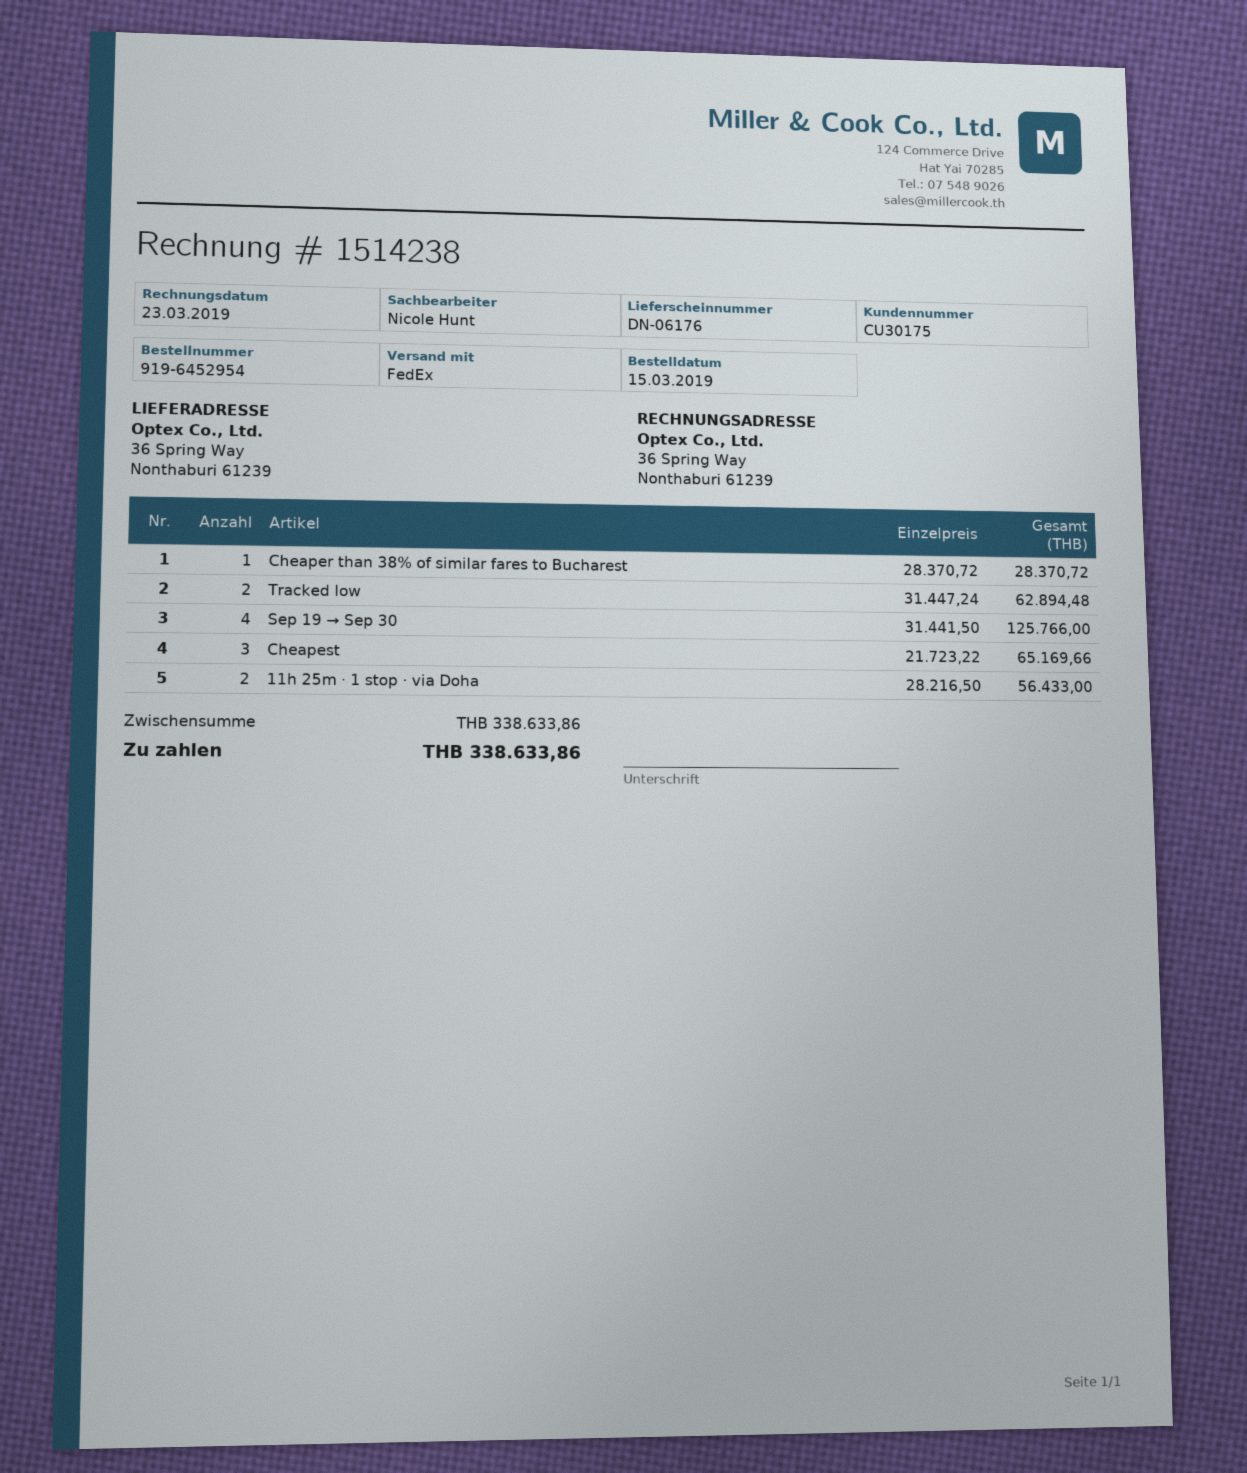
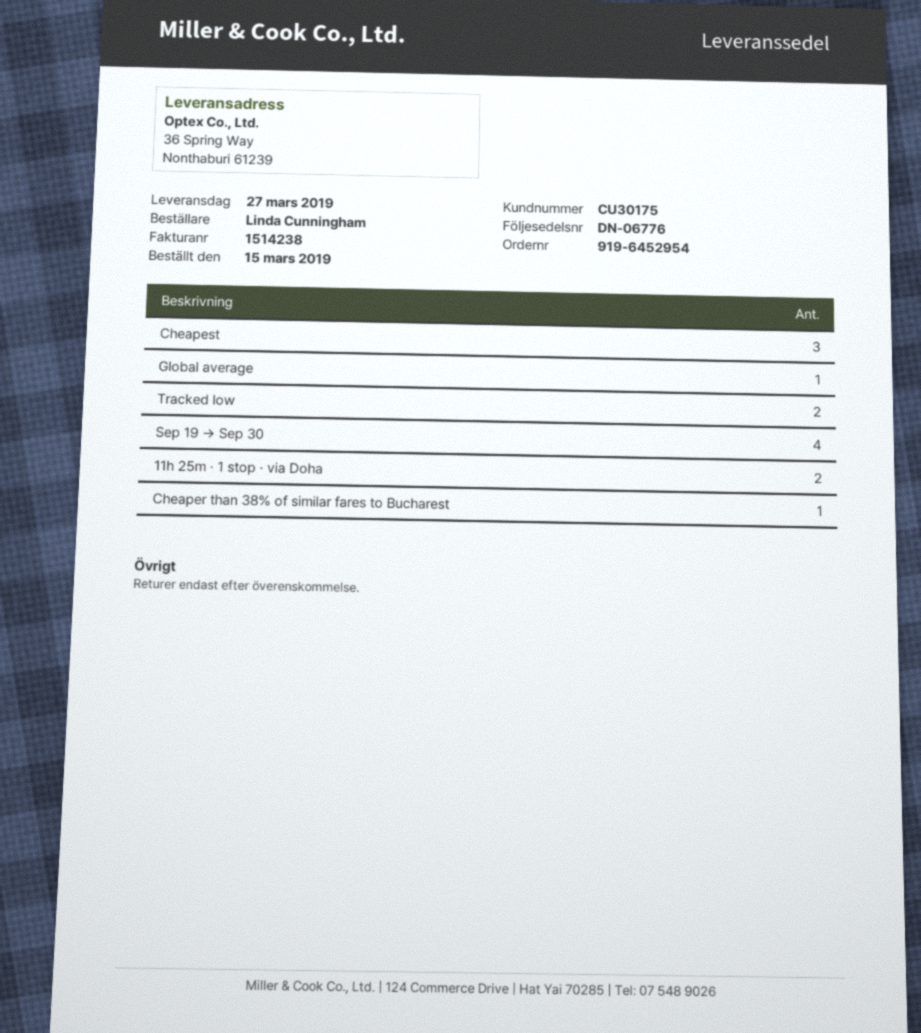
delivery note number: DN-06176 -> DN-06776
Global average: none -> 1

